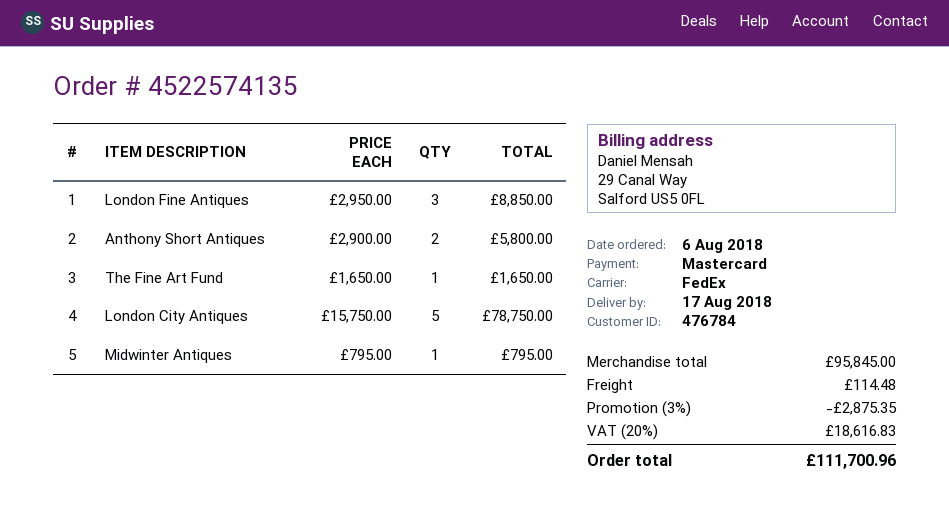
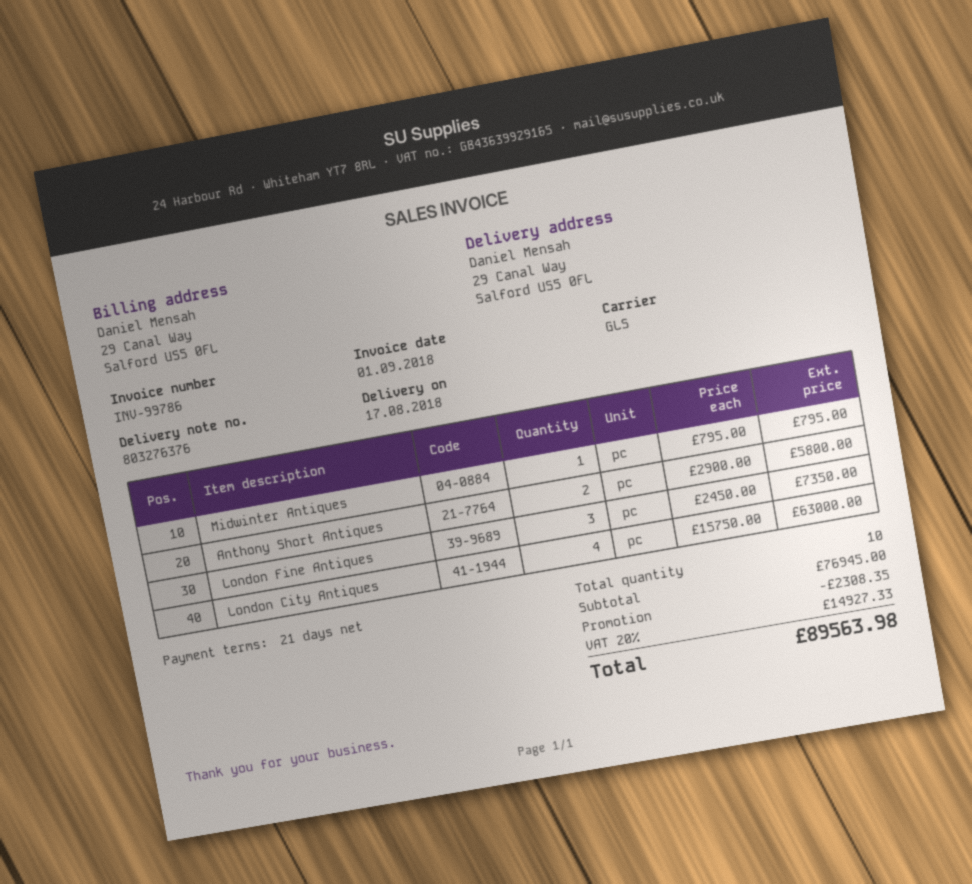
shipping method: FedEx -> GLS
London Fine Antiques: 3 x 2950.00 = 8850.00 -> 3 x 2450.00 = 7350.00
The Fine Art Fund: 1 x 1650.00 = 1650.00 -> none
London City Antiques: 5 x 15750.00 = 78750.00 -> 4 x 15750.00 = 63000.00
subtotal: 95845.00 -> 76945.00
discount: 2875.35 -> 2308.35
shipping: 114.48 -> none
tax: 20% = 18616.83 -> 20% = 14927.33
total: 111700.96 -> 89563.98

